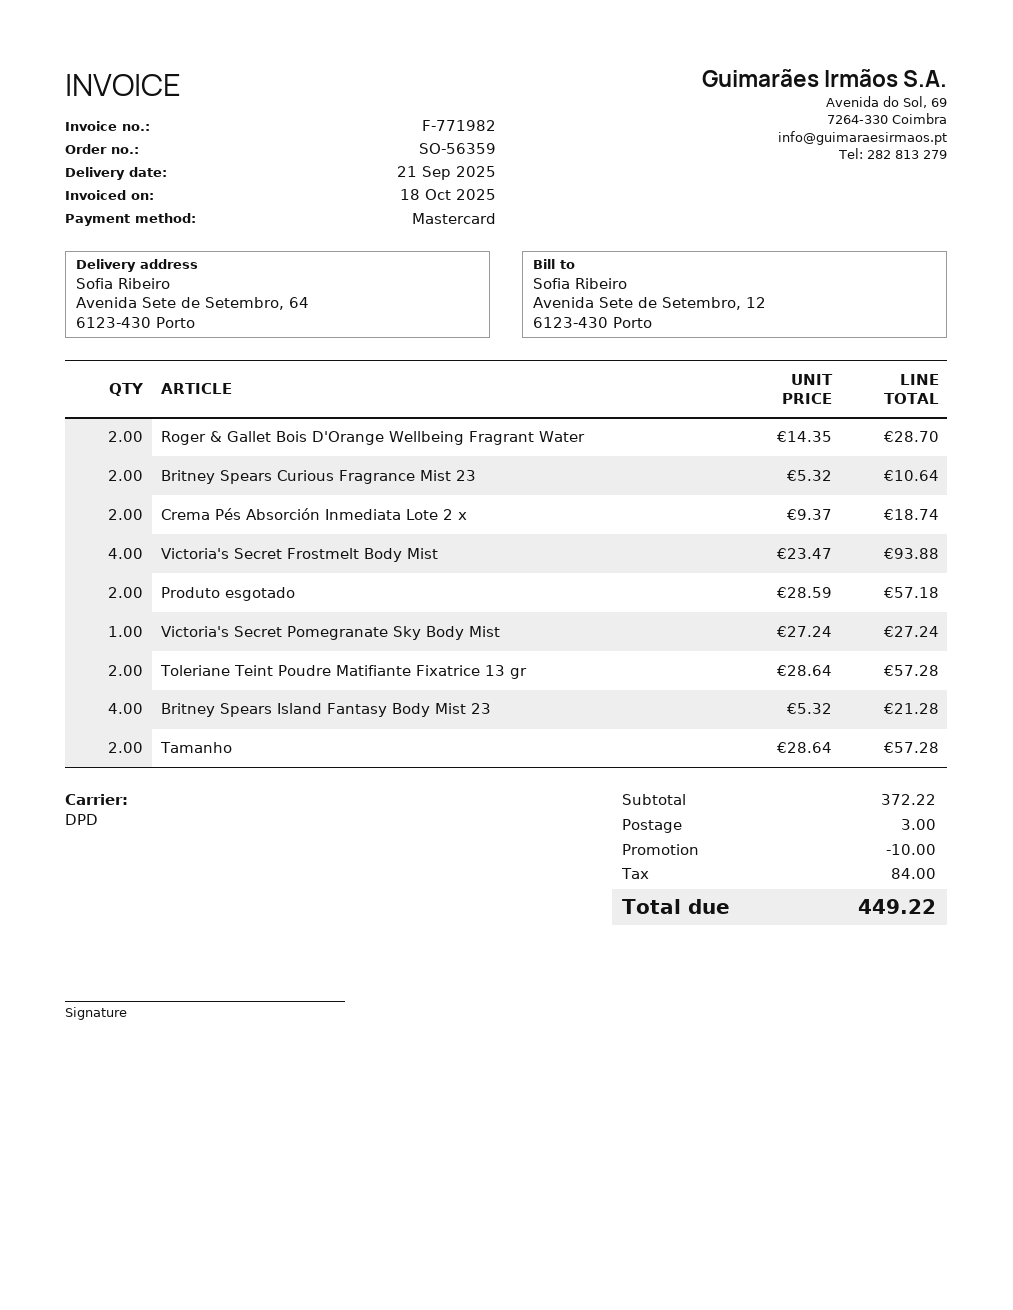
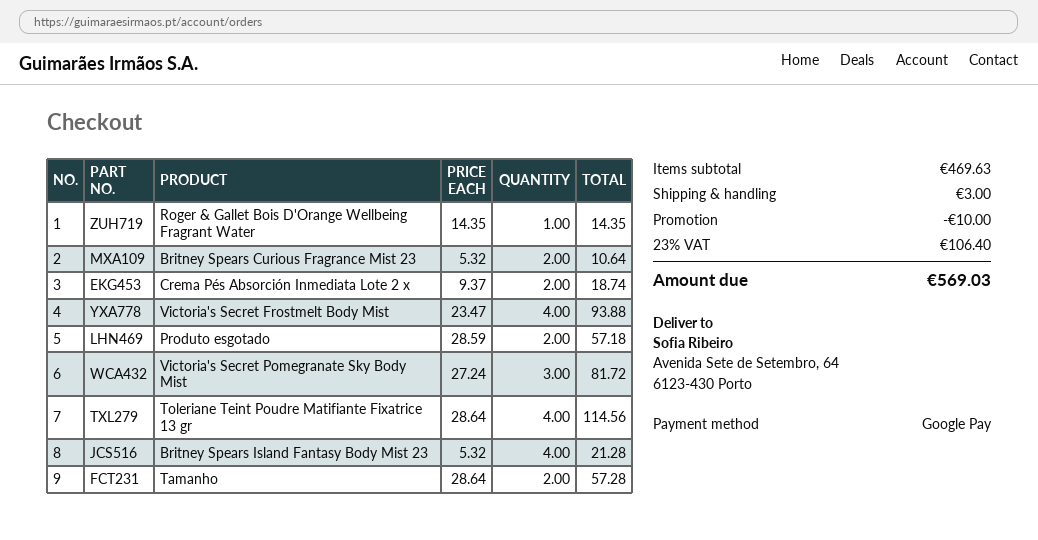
payment method: Mastercard -> Google Pay
Roger & Gallet Bois D'Orange Wellbeing Fragrant Water: 2 x 14.35 = 28.70 -> 1 x 14.35 = 14.35
Victoria's Secret Pomegranate Sky Body Mist: 1 x 27.24 = 27.24 -> 3 x 27.24 = 81.72
Toleriane Teint Poudre Matifiante Fixatrice 13 gr: 2 x 28.64 = 57.28 -> 4 x 28.64 = 114.56
subtotal: 372.22 -> 469.63
tax: 84.00 -> 106.40
total: 449.22 -> 569.03

